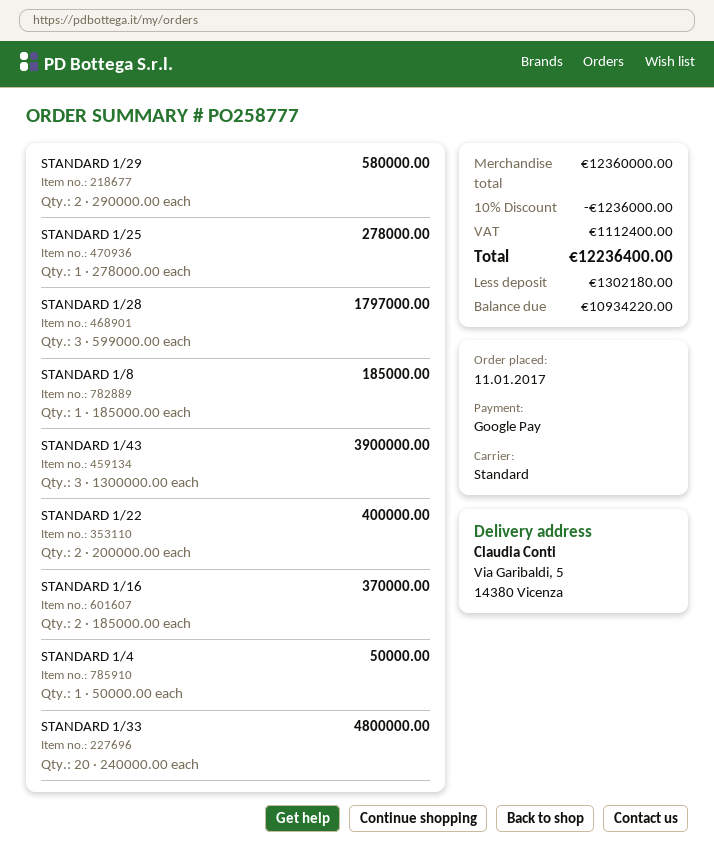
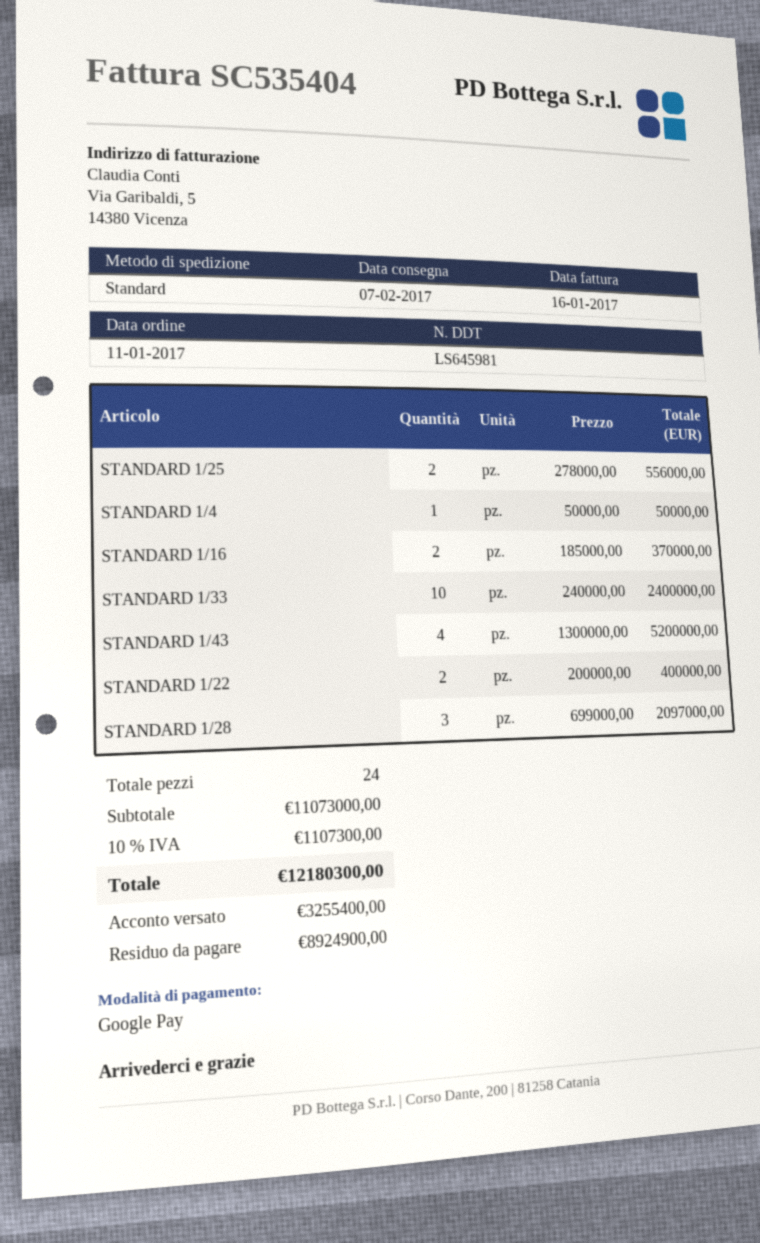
STANDARD 1/29: 2 x 290000.00 = 580000.00 -> none
STANDARD 1/25: 1 x 278000.00 = 278000.00 -> 2 x 278000.00 = 556000.00
STANDARD 1/28: 3 x 599000.00 = 1797000.00 -> 3 x 699000.00 = 2097000.00
STANDARD 1/8: 1 x 185000.00 = 185000.00 -> none
STANDARD 1/43: 3 x 1300000.00 = 3900000.00 -> 4 x 1300000.00 = 5200000.00
STANDARD 1/33: 20 x 240000.00 = 4800000.00 -> 10 x 240000.00 = 2400000.00
subtotal: 12360000.00 -> 11073000.00
discount: 10% = 1236000.00 -> none
tax: 1112400.00 -> 1107300.00
total: 12236400.00 -> 12180300.00
deposit: 1302180.00 -> 3255400.00
balance: 10934220.00 -> 8924900.00

